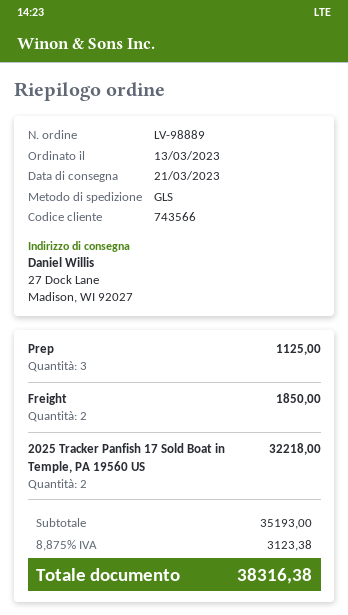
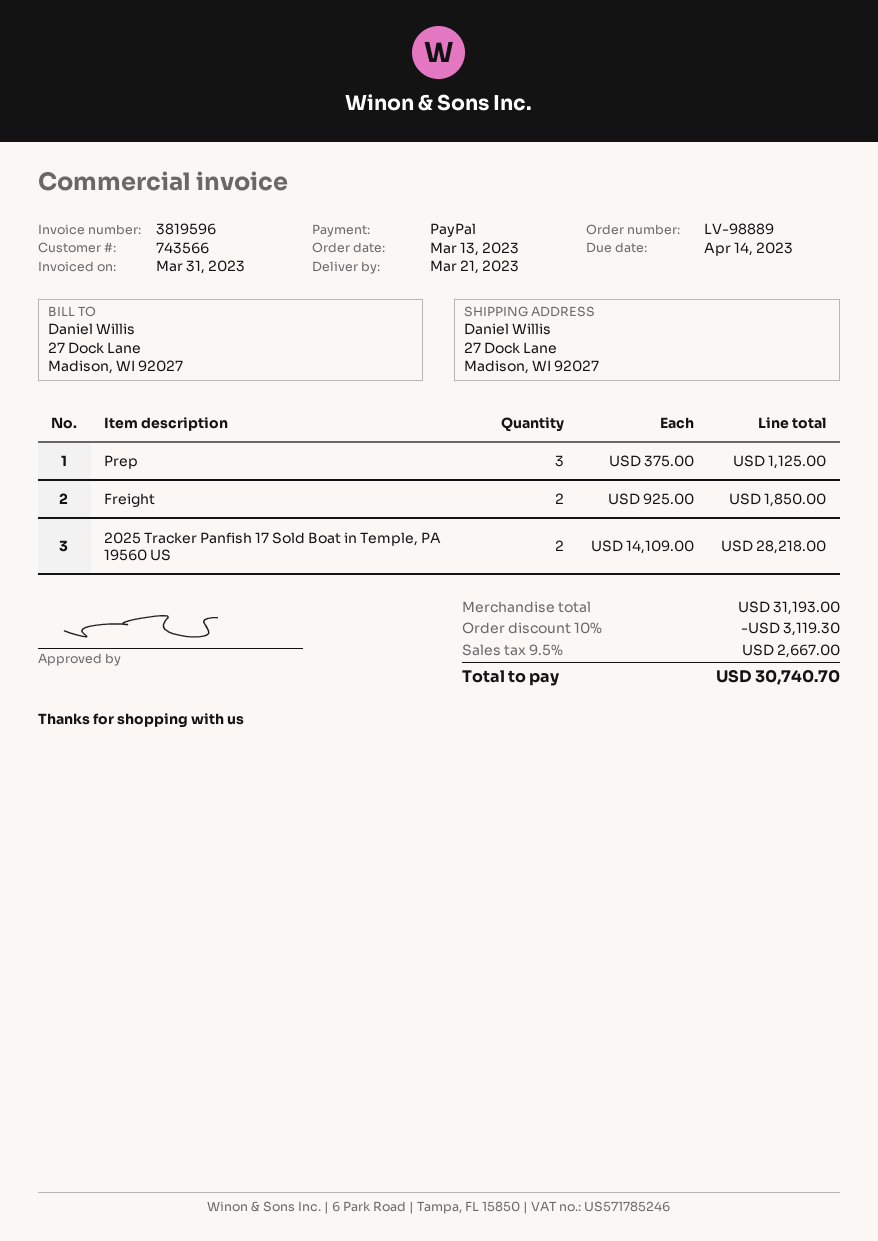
2025 Tracker Panfish 17 Sold Boat in Temple, PA 19560 US: 2 for 32218.00 -> 2 for 28218.00
subtotal: 35193.00 -> 31193.00
discount: none -> 10% = 3119.30
tax: 8.875% = 3123.38 -> 9.5% = 2667.00
total: 38316.38 -> 30740.70

